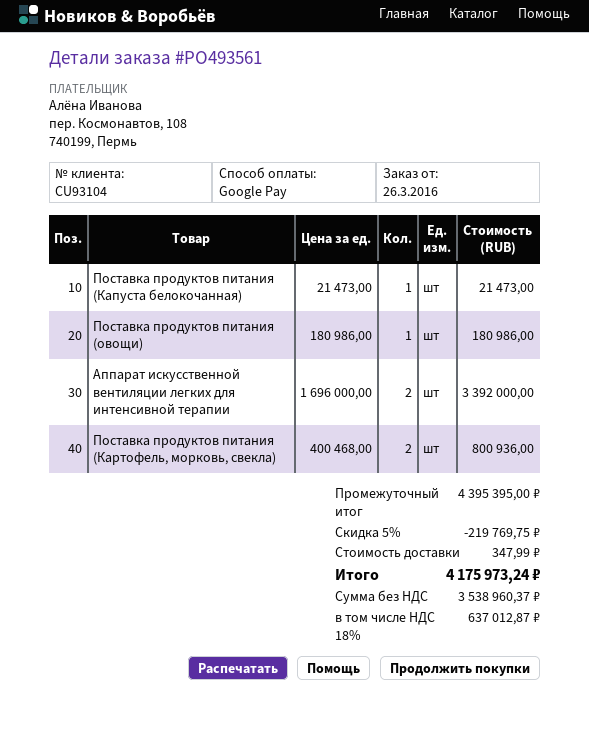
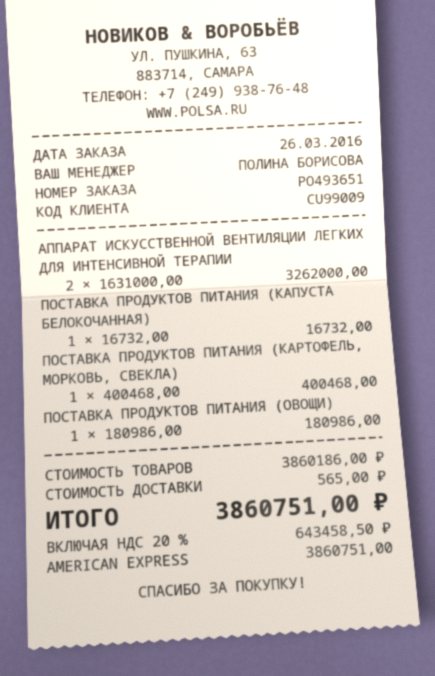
order number: PO493561 -> PO493651
customer number: CU93104 -> CU99009
payment method: Google Pay -> American Express
Поставка продуктов питания (Капуста белокочанная): 1 x 21473.00 = 21473.00 -> 1 x 16732.00 = 16732.00
Аппарат искусственной вентиляции легких для интенсивной терапии: 2 x 1696000.00 = 3392000.00 -> 2 x 1631000.00 = 3262000.00
Поставка продуктов питания (Картофель, морковь, свекла): 2 x 400468.00 = 800936.00 -> 1 x 400468.00 = 400468.00
subtotal: 4395395.00 -> 3860186.00
discount: 5% = 219769.75 -> none
shipping: 347.99 -> 565.00
tax: 18% = 637012.87 -> 20% = 643458.50
total: 4175973.24 -> 3860751.00

